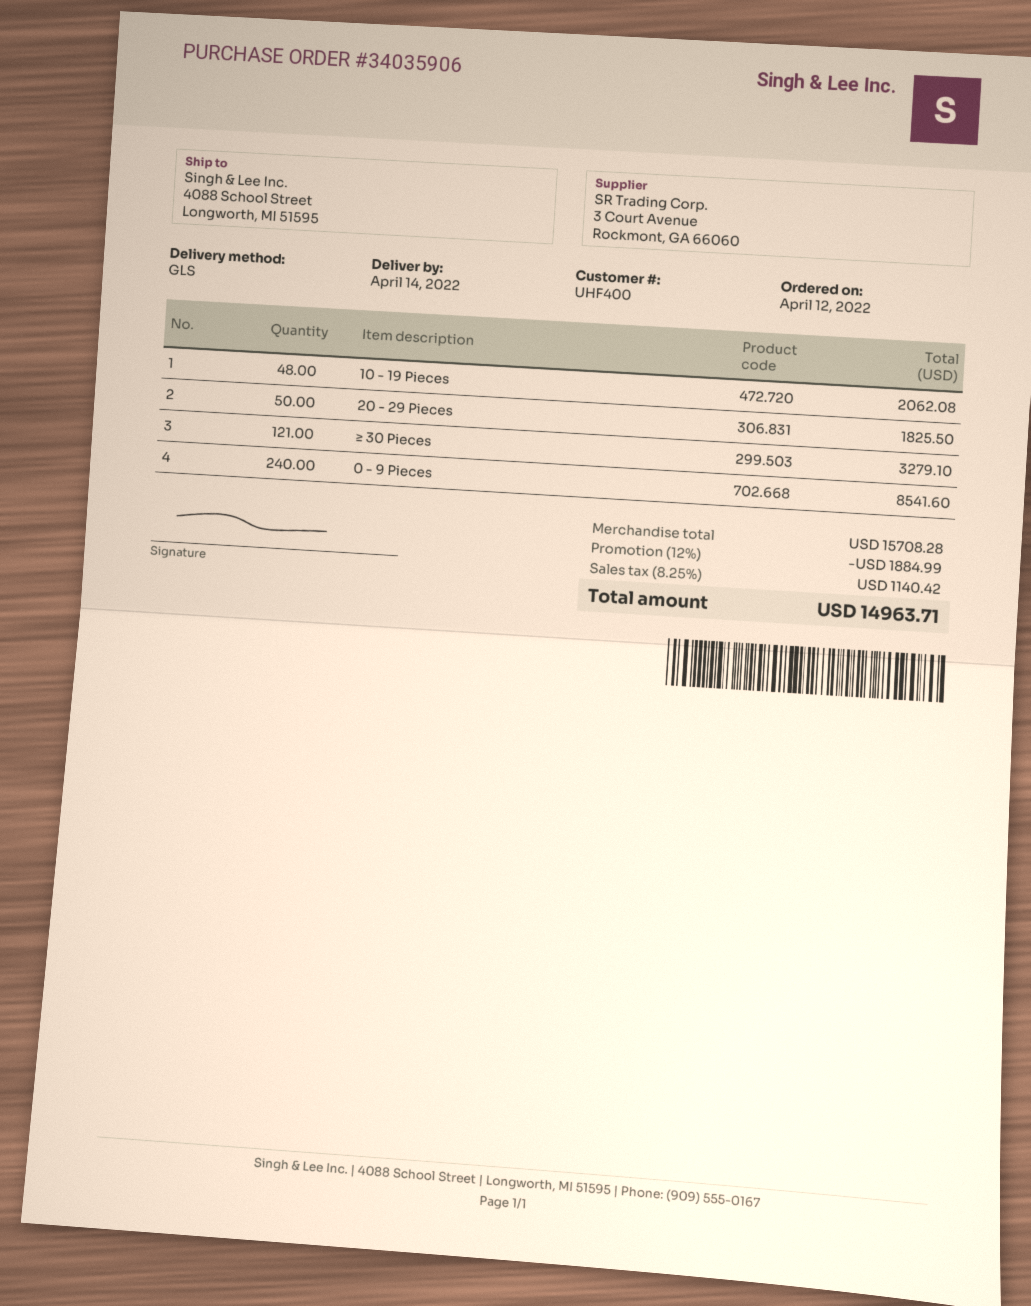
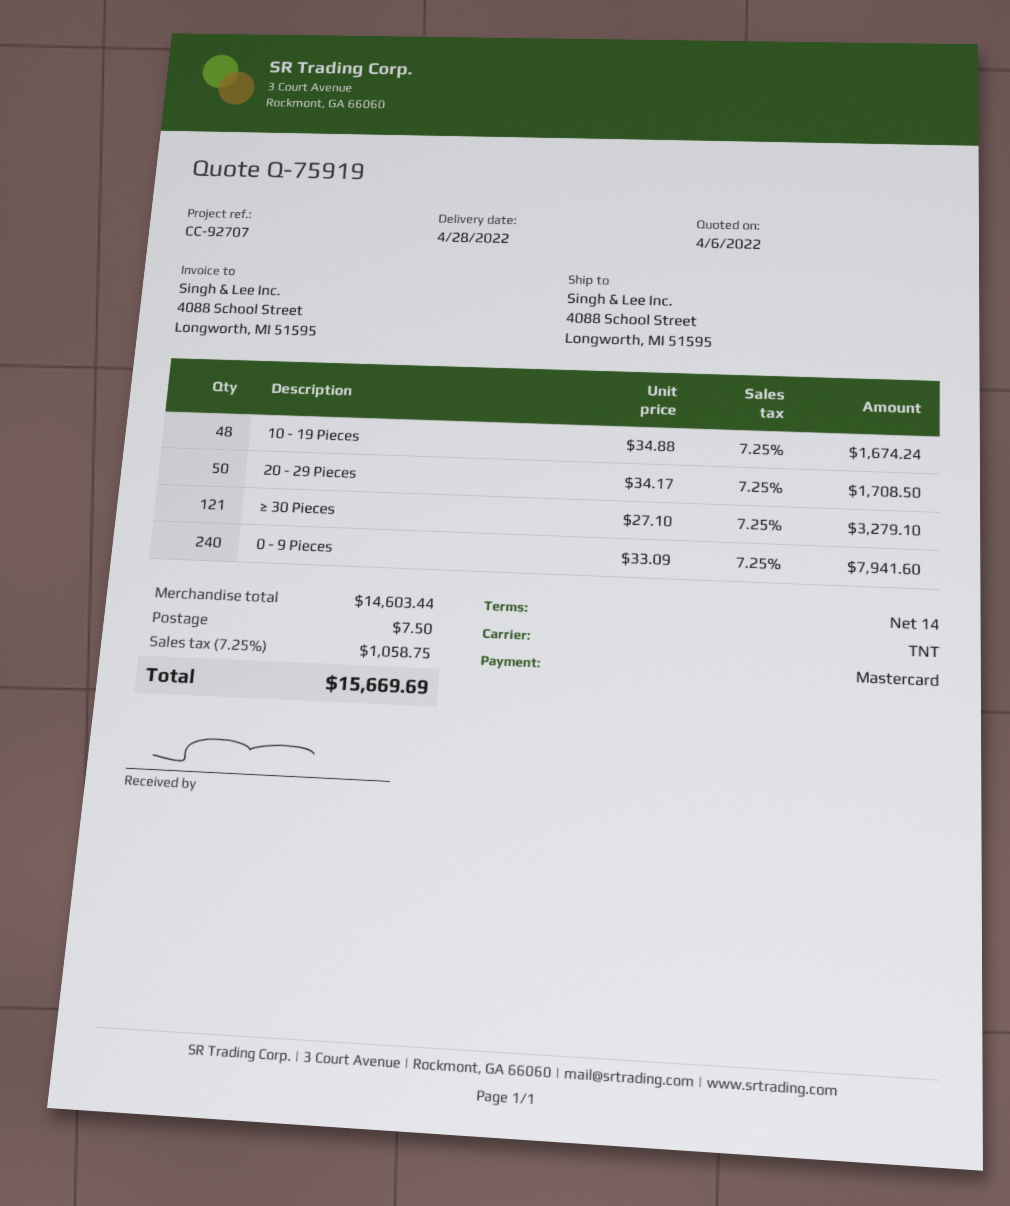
delivery date: 2022-04-14 -> 2022-04-28
shipping method: GLS -> TNT
10 - 19 Pieces: 48 for 2062.08 -> 48 for 1674.24
20 - 29 Pieces: 50 for 1825.50 -> 50 for 1708.50
0 - 9 Pieces: 240 for 8541.60 -> 240 for 7941.60
subtotal: 15708.28 -> 14603.44
discount: 12% = 1884.99 -> none
shipping: none -> 7.50
tax: 8.25% = 1140.42 -> 7.25% = 1058.75
total: 14963.71 -> 15669.69

